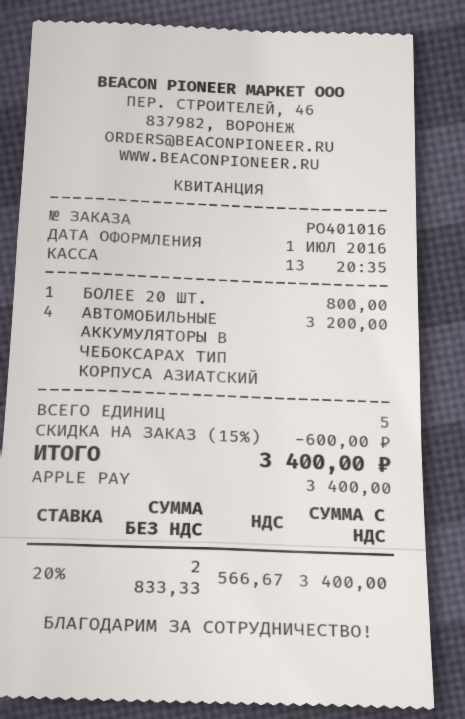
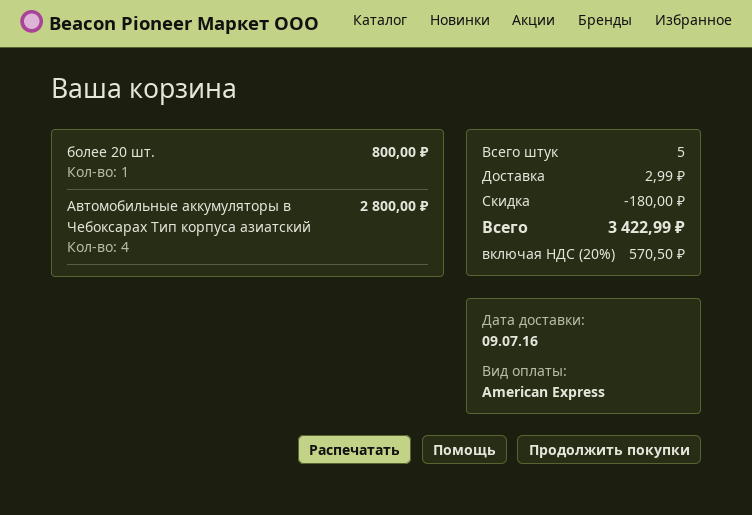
payment method: Apple Pay -> American Express
АВТОМОБИЛЬНЫЕ АККУМУЛЯТОРЫ В ЧЕБОКСАРАХ ТИП КОРПУСА АЗИАТСКИЙ: 4 for 3200.00 -> 4 for 2800.00
discount: 600.00 -> 180.00
shipping: none -> 2.99
tax: 20% = 566.67 -> 20% = 570.50
total: 3400.00 -> 3422.99

